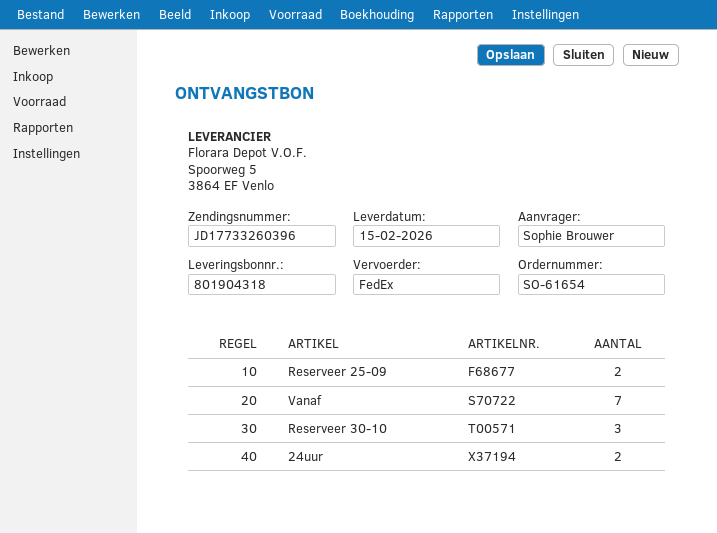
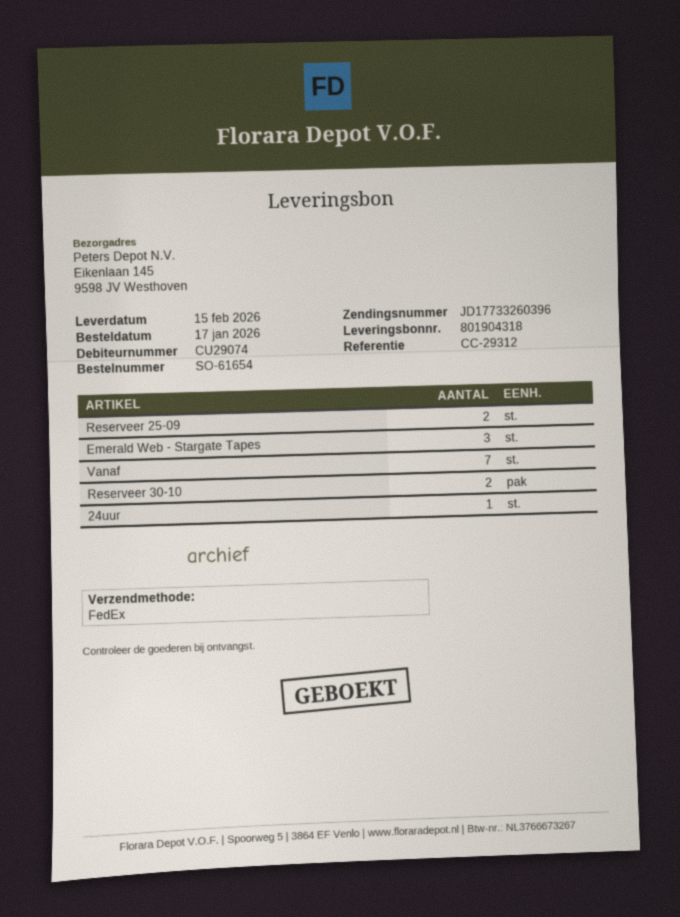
Reserveer 30-10: 3 -> 2
24uur: 2 -> 1
Emerald Web - Stargate Tapes: none -> 3

